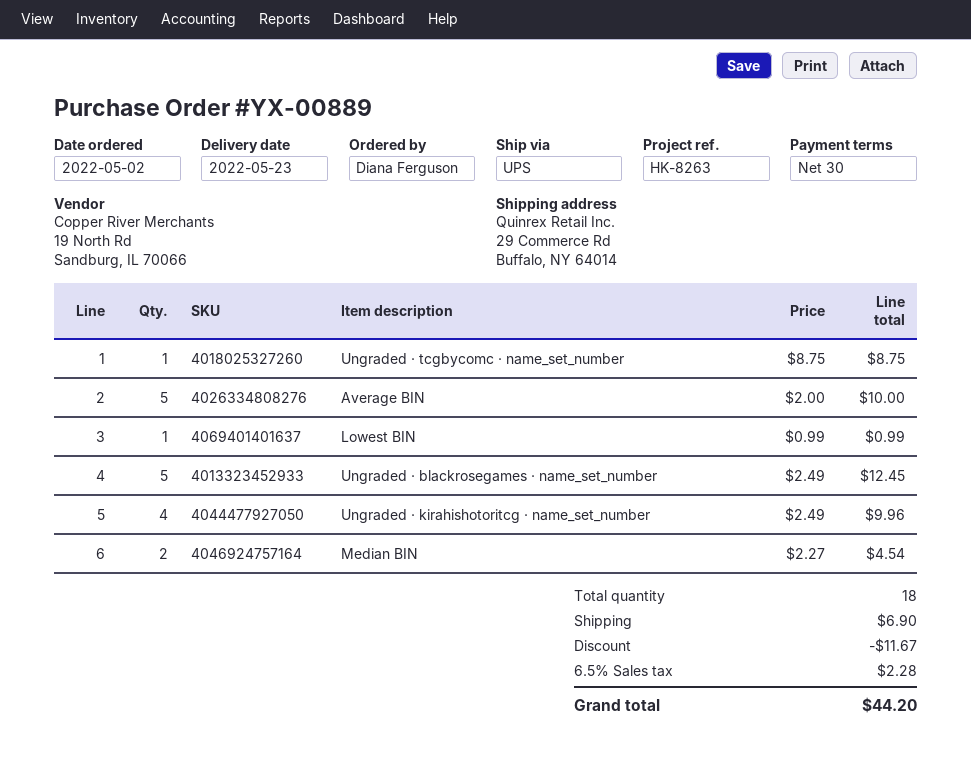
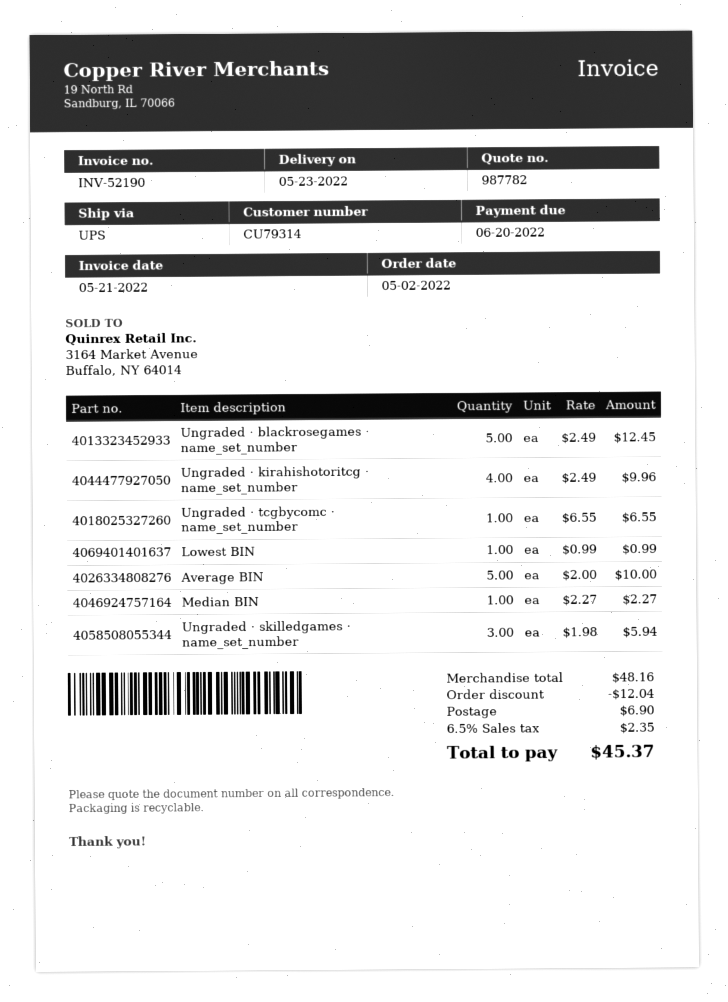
Ungraded · tcgbycomc · name_set_number: 1 x 8.75 = 8.75 -> 1 x 6.55 = 6.55
Median BIN: 2 x 2.27 = 4.54 -> 1 x 2.27 = 2.27
Ungraded · skilledgames · name_set_number: none -> 3 x 1.98 = 5.94
discount: 11.67 -> 12.04
tax: 6.5% = 2.28 -> 6.5% = 2.35
total: 44.20 -> 45.37

